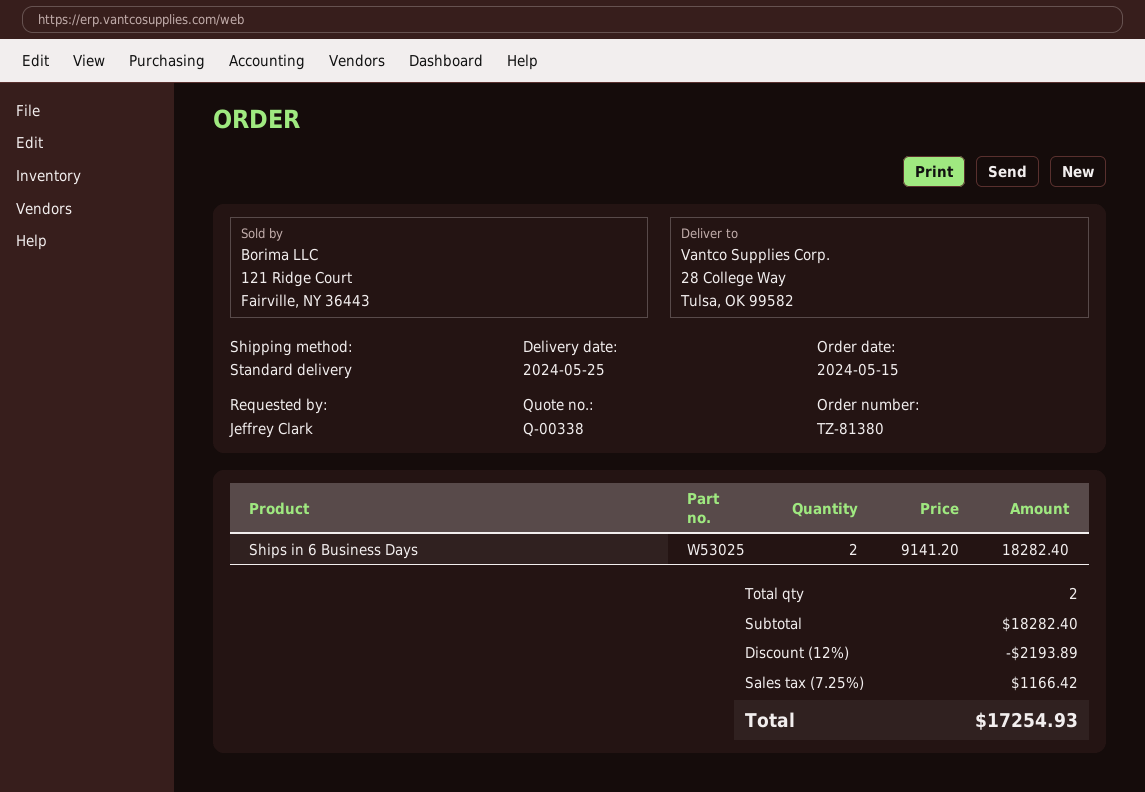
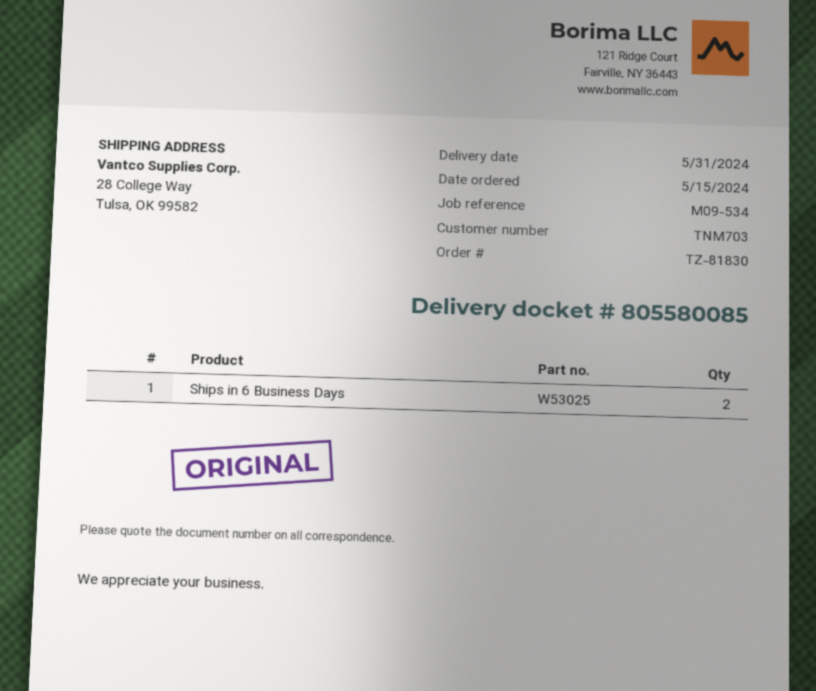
order number: TZ-81380 -> TZ-81830
delivery date: 2024-05-25 -> 2024-05-31

